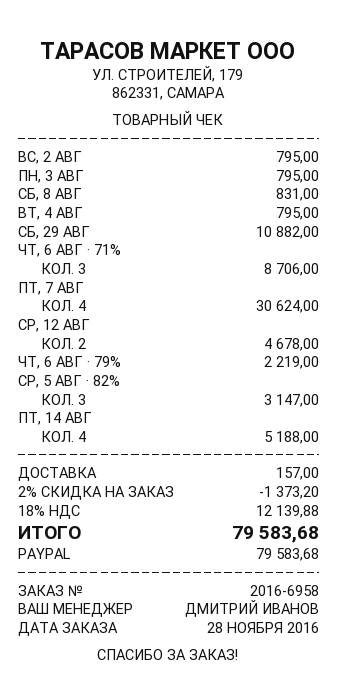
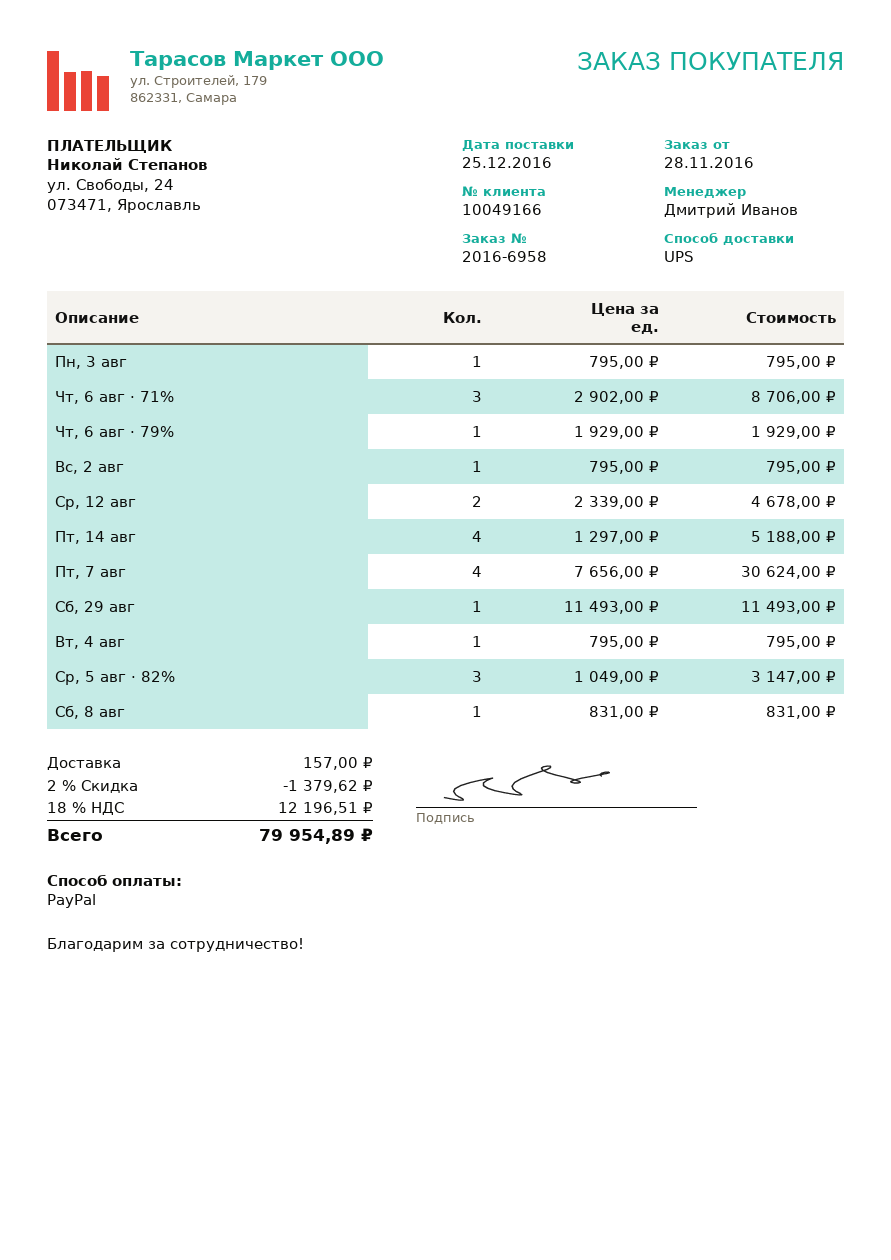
СБ, 29 АВГ: 1 for 10882.00 -> 1 for 11493.00
ЧТ, 6 АВГ · 79%: 1 for 2219.00 -> 1 for 1929.00
discount: 2% = 1373.20 -> 2% = 1379.62
tax: 18% = 12139.88 -> 18% = 12196.51
total: 79583.68 -> 79954.89

